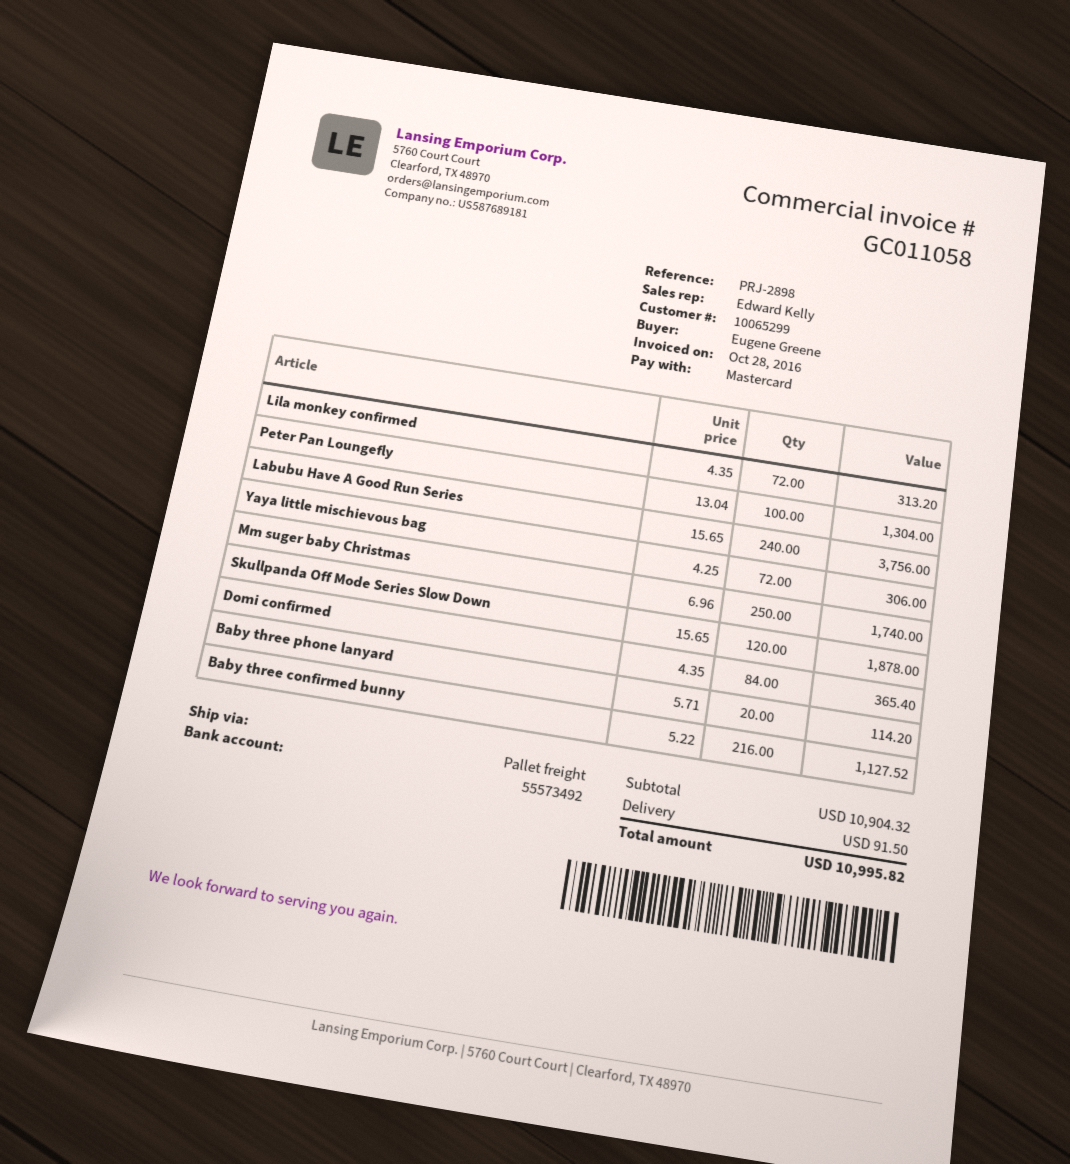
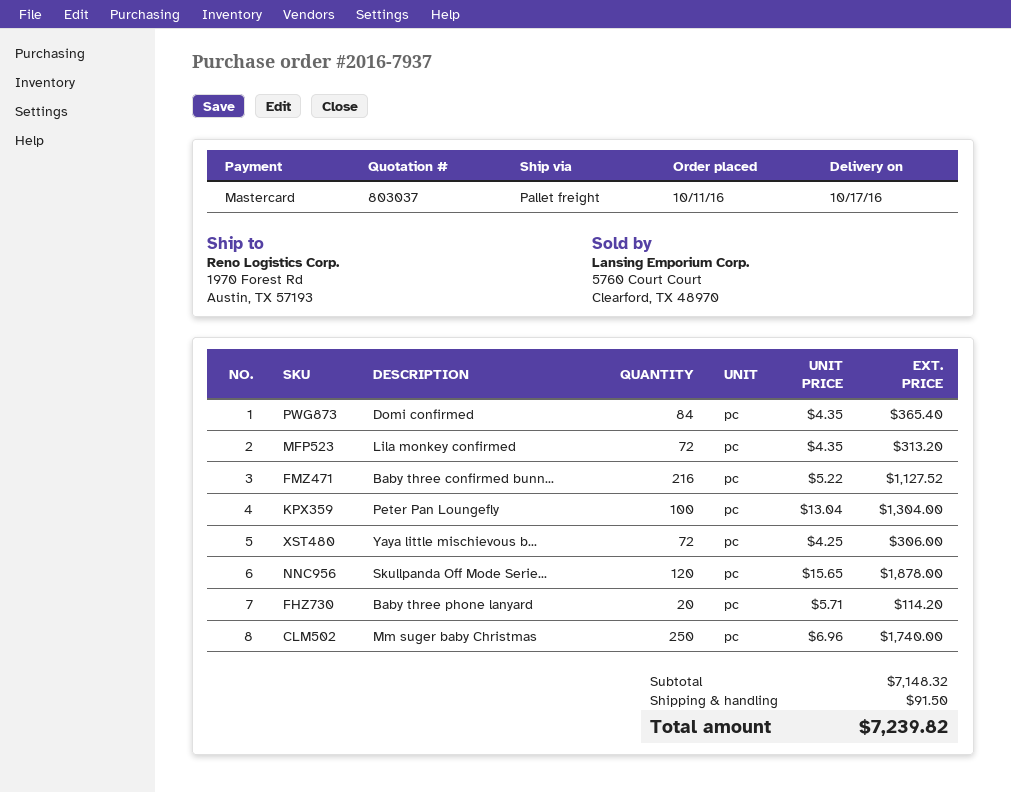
Labubu Have A Good Run Series: 240 x 15.65 = 3756.00 -> none
subtotal: 10904.32 -> 7148.32
total: 10995.82 -> 7239.82

